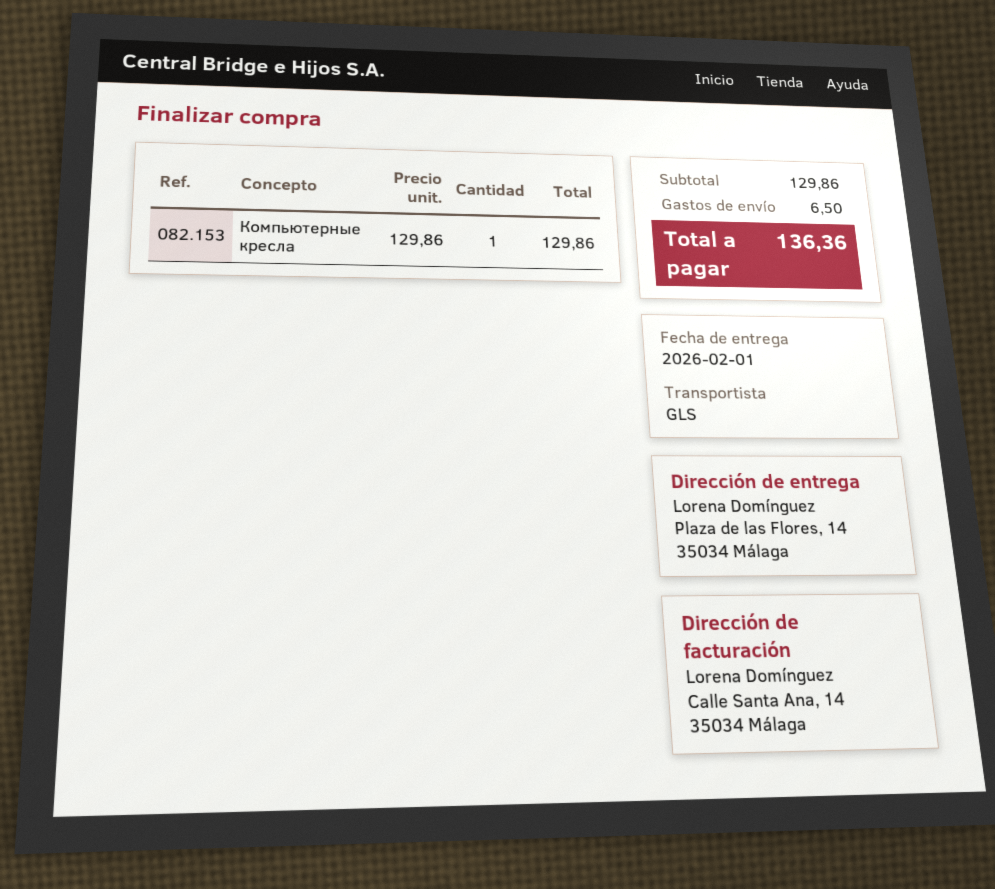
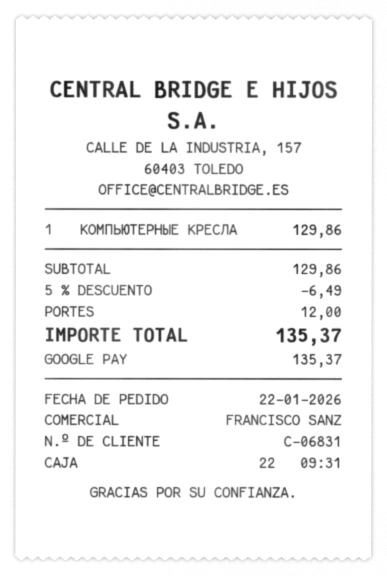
discount: none -> 5% = 6.49
shipping: 6.50 -> 12.00
total: 136.36 -> 135.37

